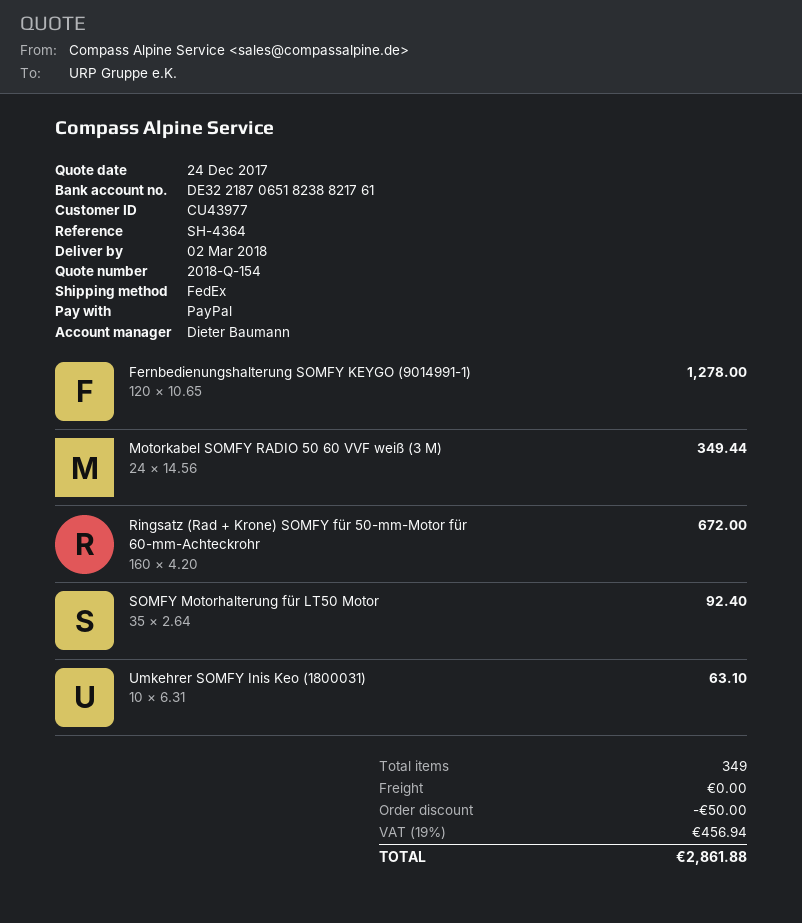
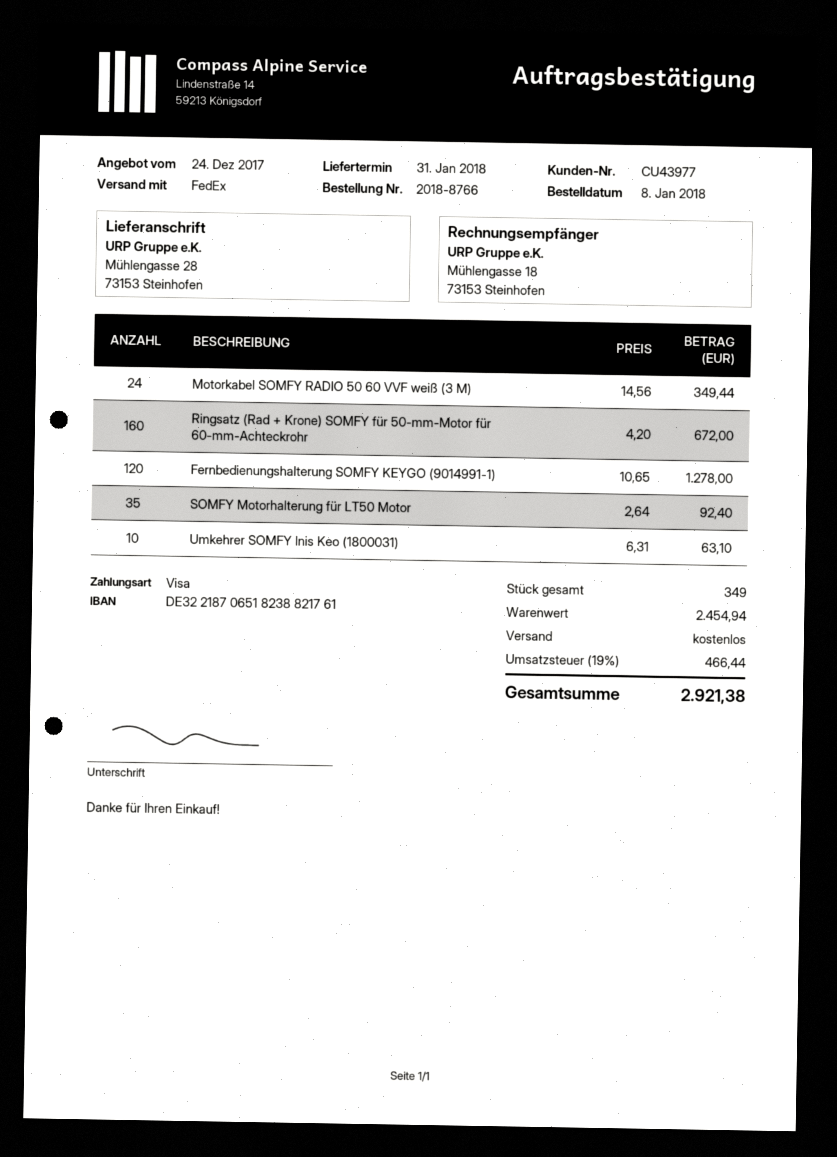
delivery date: 2018-03-02 -> 2018-01-31
payment method: PayPal -> Visa
discount: 50.00 -> none
tax: 19% = 456.94 -> 19% = 466.44
total: 2861.88 -> 2921.38

